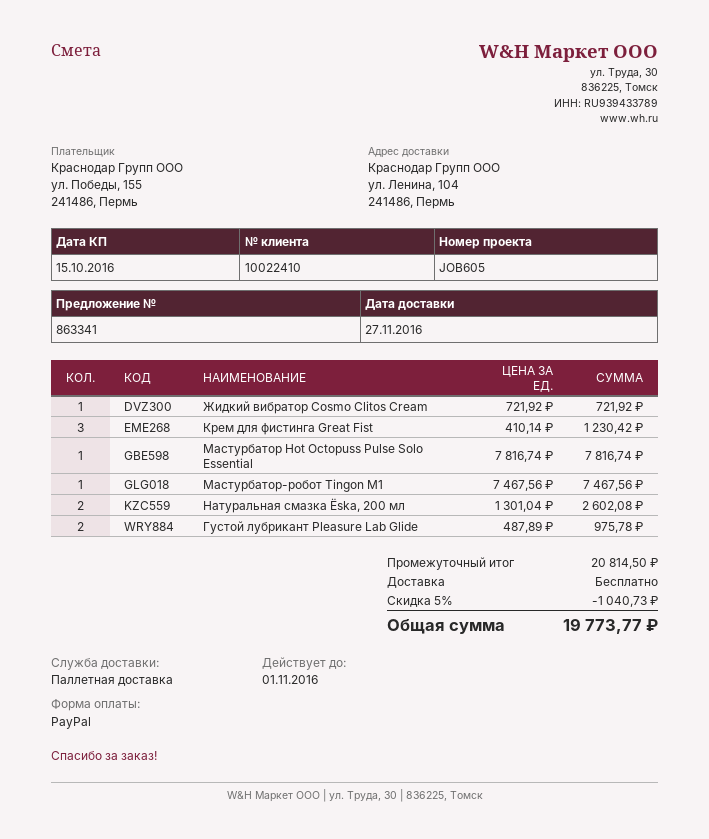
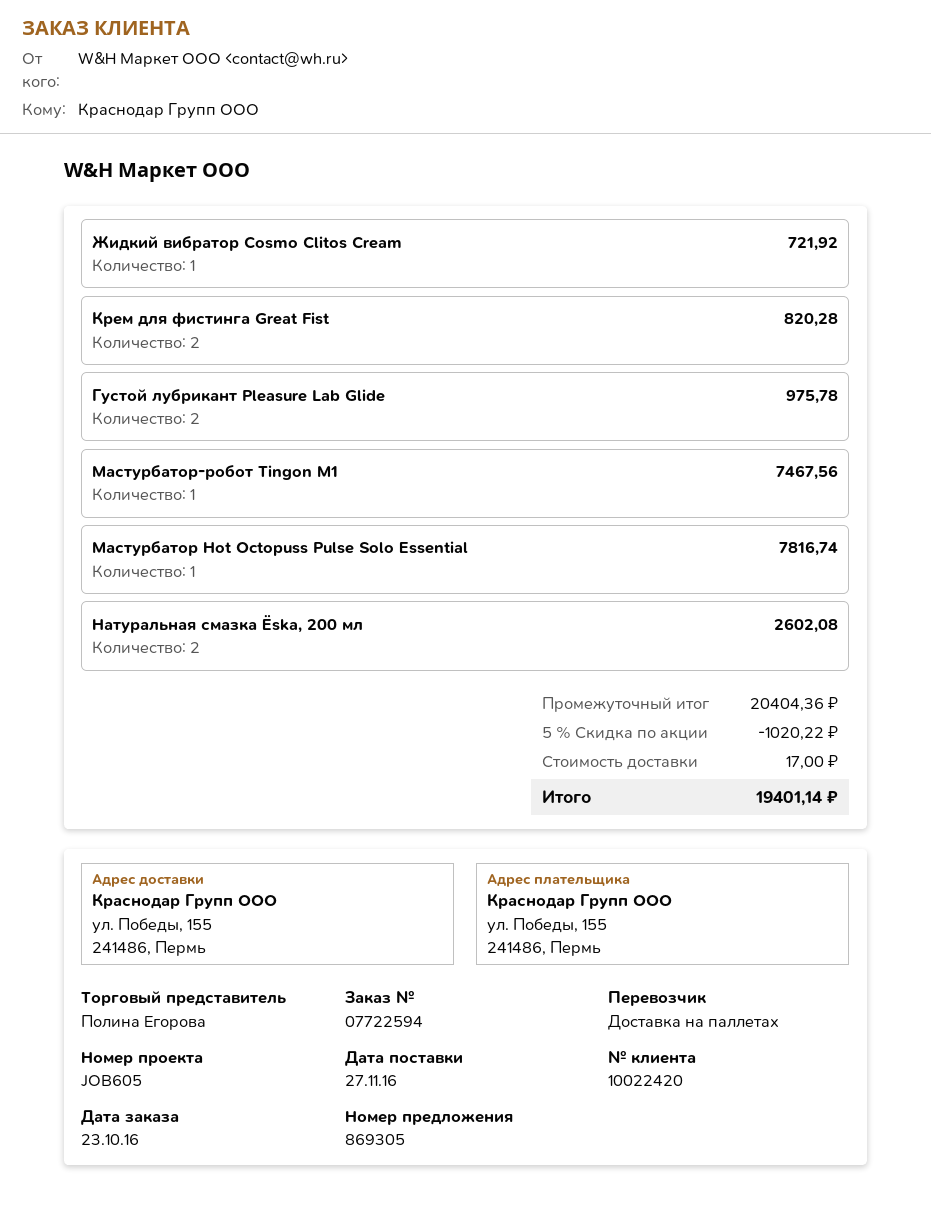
quote number: 863341 -> 869305
customer number: 10022410 -> 10022420
ship to: ул. Ленина, 104, 241486, Пермь -> ул. Победы, 155, 241486, Пермь
Крем для фистинга Great Fist: 3 for 1230.42 -> 2 for 820.28
subtotal: 20814.50 -> 20404.36
discount: 5% = 1040.73 -> 5% = 1020.22
shipping: 0.00 -> 17.00
total: 19773.77 -> 19401.14

